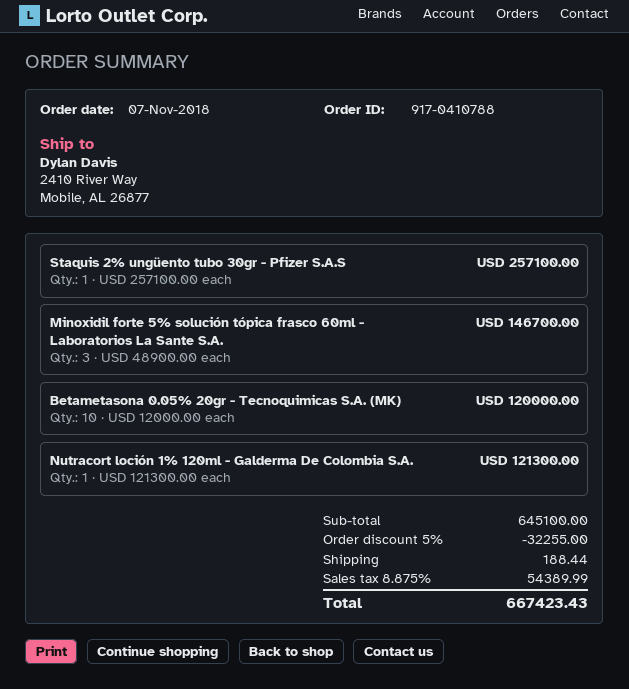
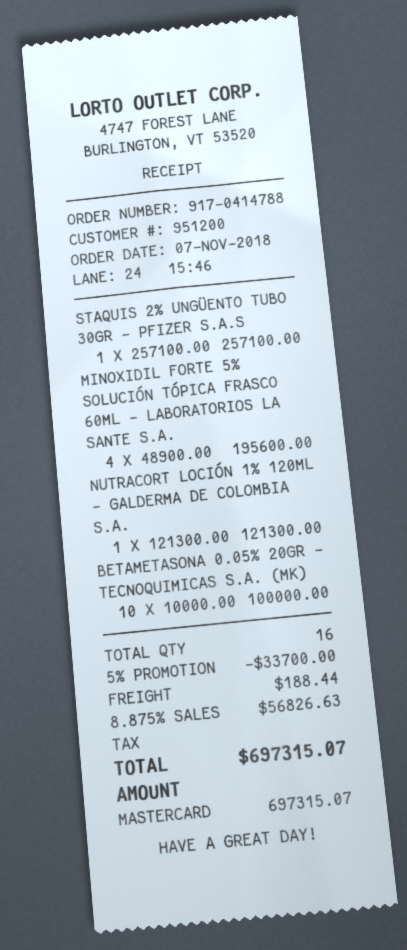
order number: 917-0410788 -> 917-0414788
Minoxidil forte 5% solución tópica frasco 60ml - Laboratorios La Sante S.A.: 3 x 48900.00 = 146700.00 -> 4 x 48900.00 = 195600.00
Betametasona 0.05% 20gr - Tecnoquimicas S.A. (MK): 10 x 12000.00 = 120000.00 -> 10 x 10000.00 = 100000.00
discount: 5% = 32255.00 -> 5% = 33700.00
tax: 8.875% = 54389.99 -> 8.875% = 56826.63
total: 667423.43 -> 697315.07

